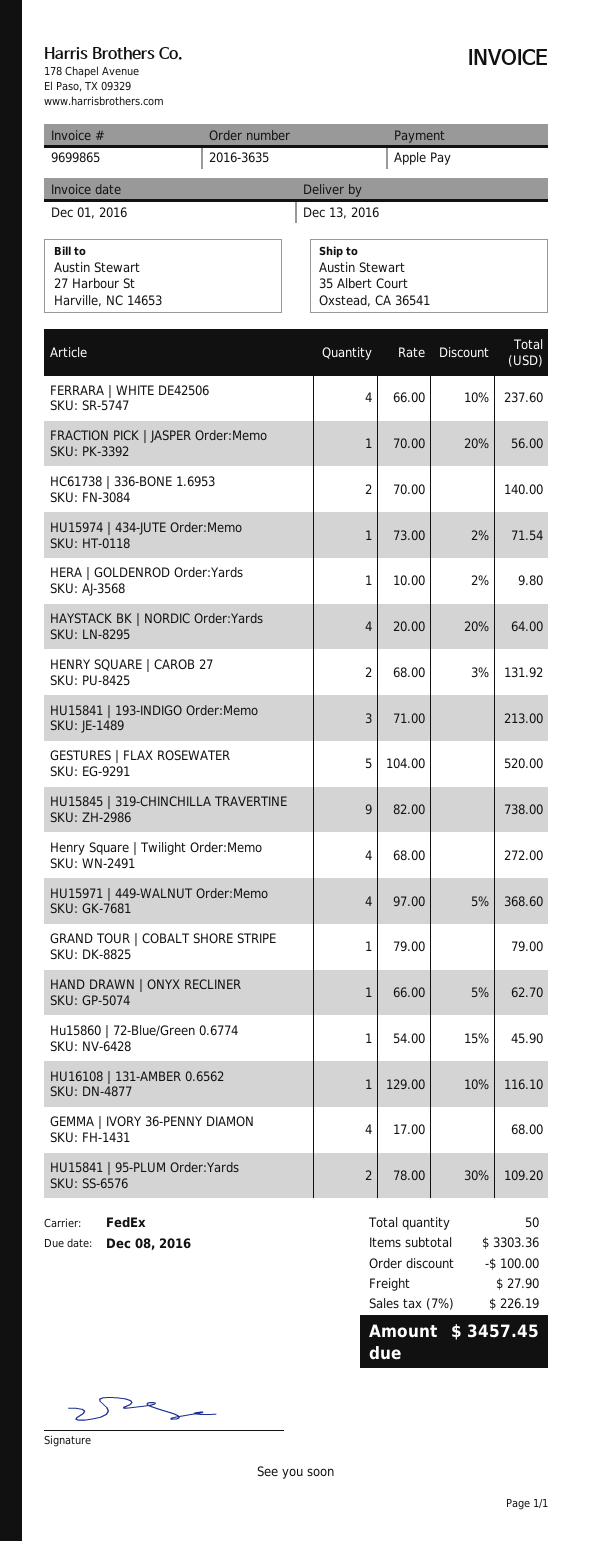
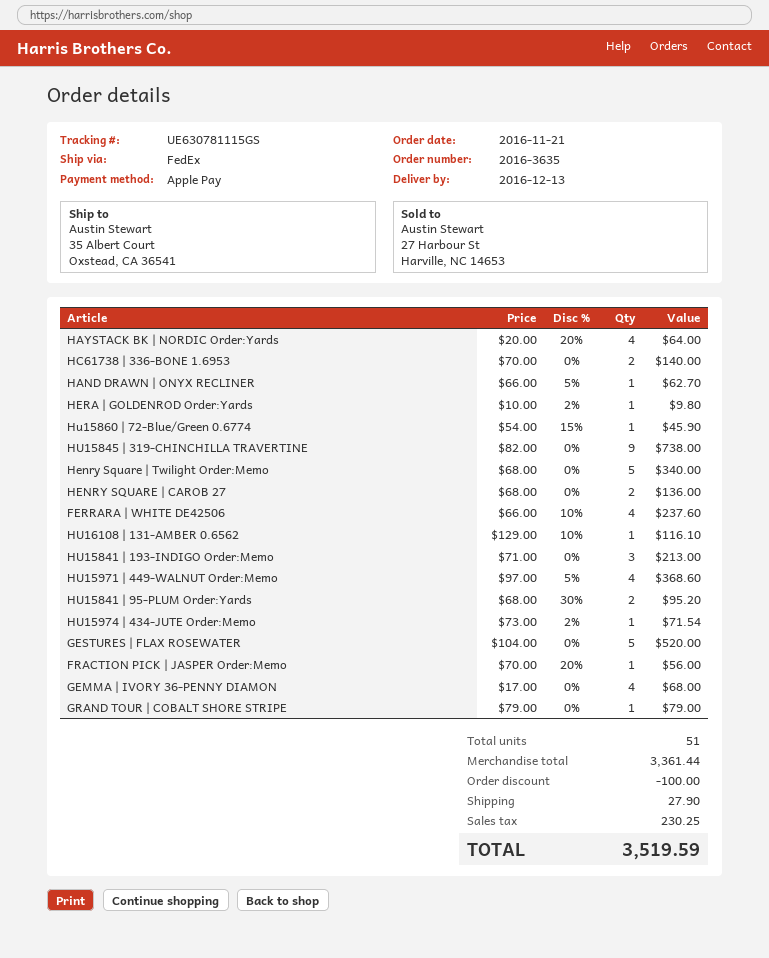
HENRY SQUARE | CAROB 27: 2 x 68.00 - 3% = 131.92 -> 2 x 68.00 = 136.00
Henry Square | Twilight Order:Memo: 4 x 68.00 = 272.00 -> 5 x 68.00 = 340.00
HU15841 | 95-PLUM Order:Yards: 2 x 78.00 - 30% = 109.20 -> 2 x 68.00 - 30% = 95.20
total quantity: 50 -> 51
subtotal: 3303.36 -> 3361.44
tax: 226.19 -> 230.25
total: 3457.45 -> 3519.59

